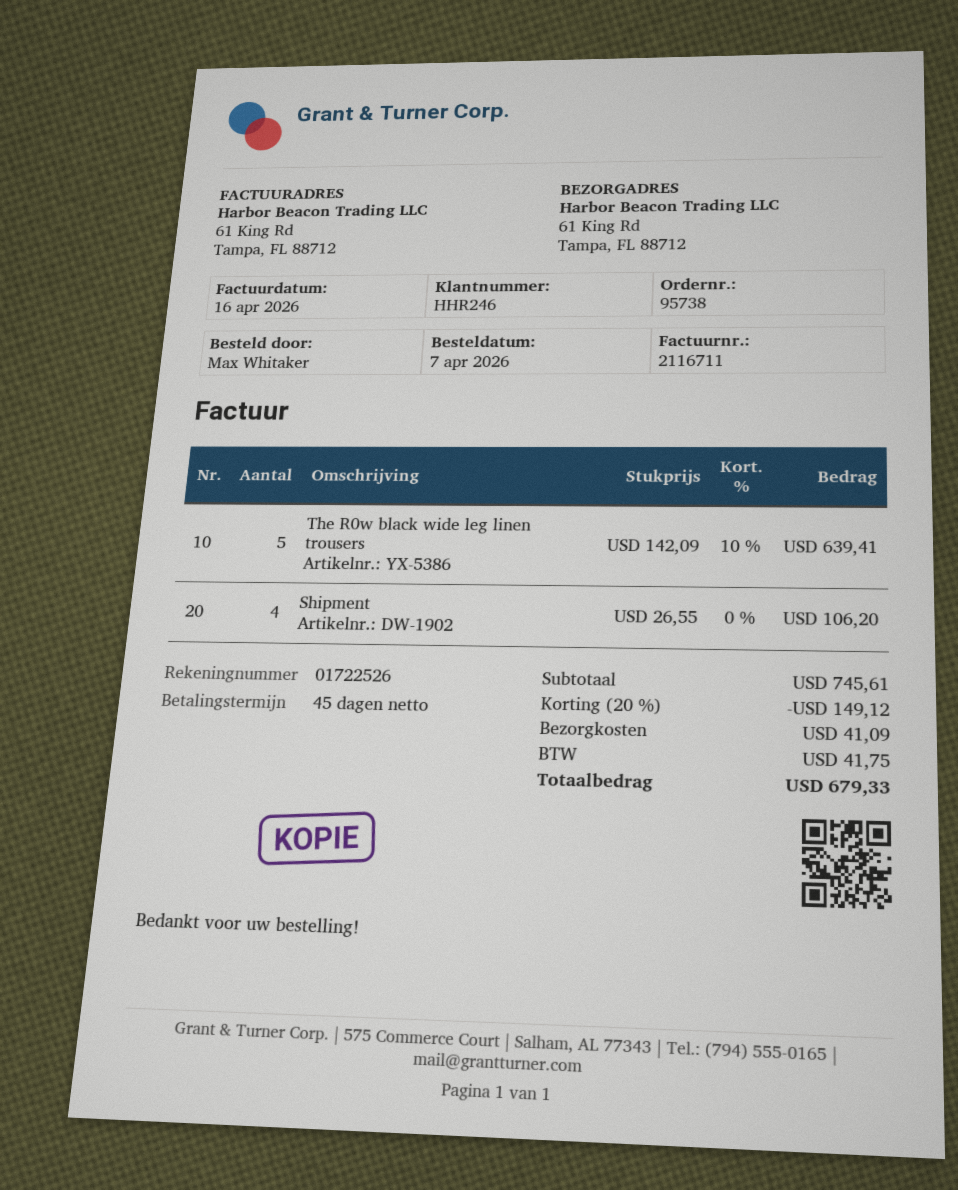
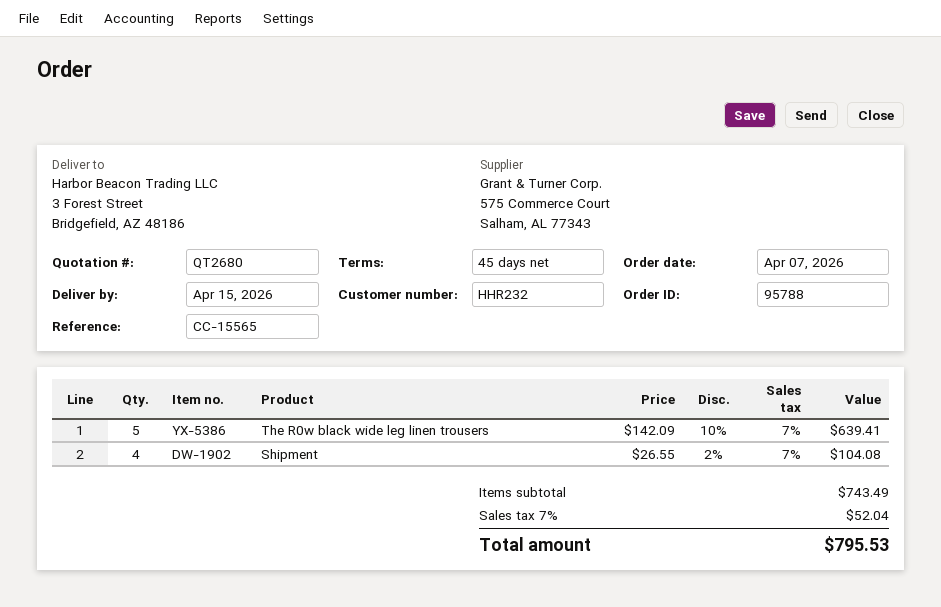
order number: 95738 -> 95788
customer number: HHR246 -> HHR232
ship to: 61 King Rd, Tampa, FL 88712 -> 3 Forest Street, Bridgefield, AZ 48186
Shipment: 4 x 26.55 = 106.20 -> 4 x 26.55 - 2% = 104.08
subtotal: 745.61 -> 743.49
discount: 20% = 149.12 -> none
shipping: 41.09 -> none
tax: 41.75 -> 52.04
total: 679.33 -> 795.53

